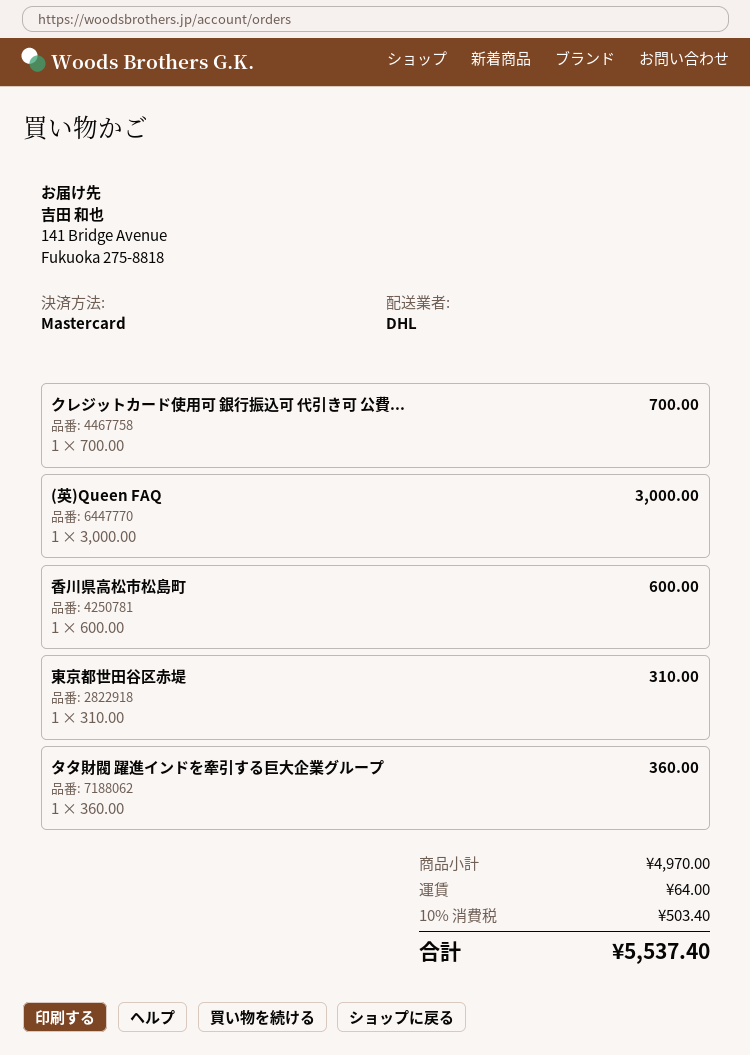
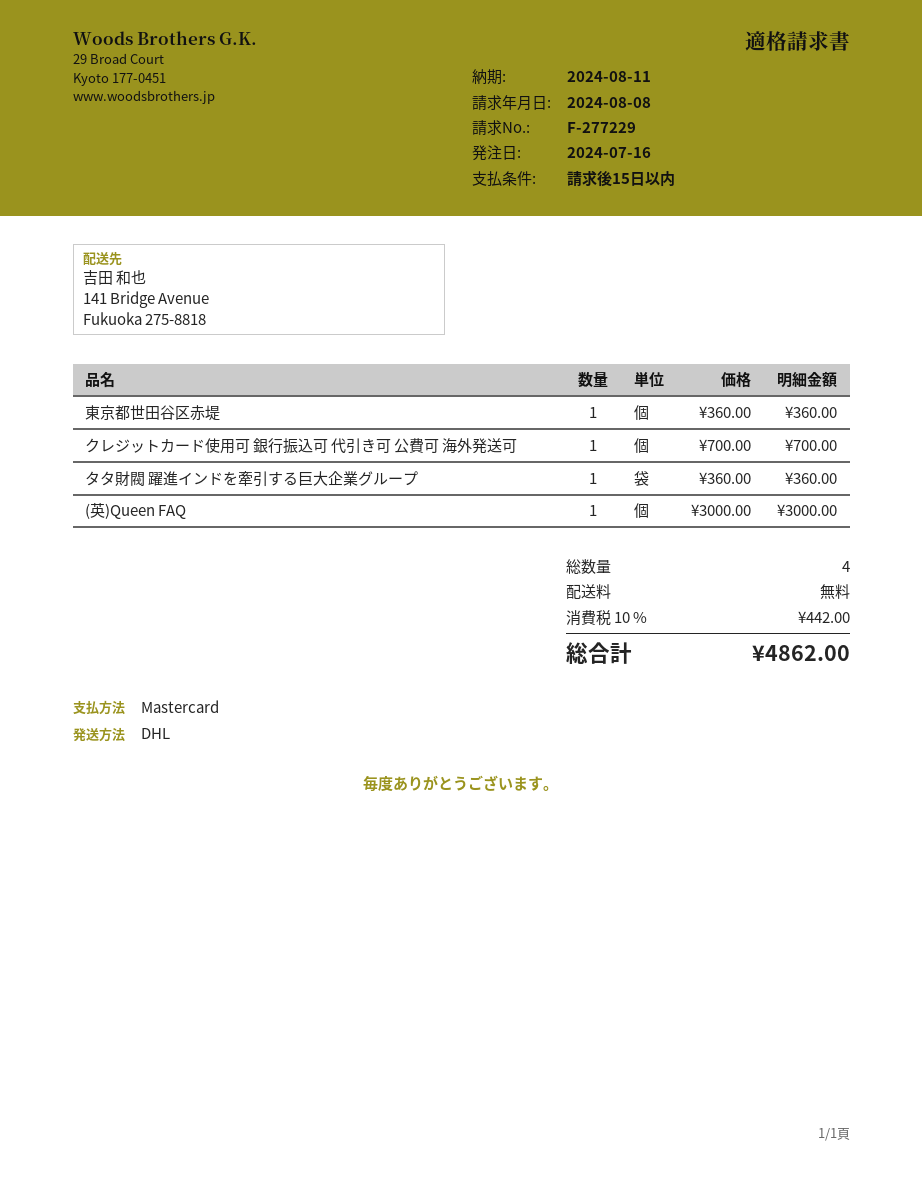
香川県高松市松島町: 1 x 600.00 = 600.00 -> none
東京都世田谷区赤堤: 1 x 310.00 = 310.00 -> 1 x 360.00 = 360.00
shipping: 64.00 -> 0.00
tax: 10% = 503.40 -> 10% = 442.00
total: 5537.40 -> 4862.00

